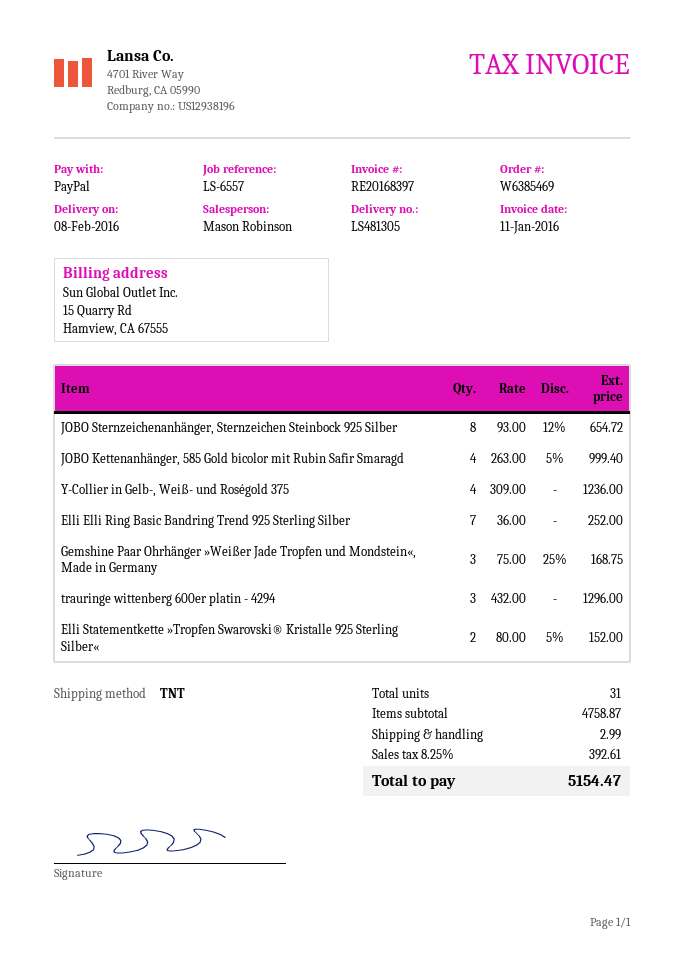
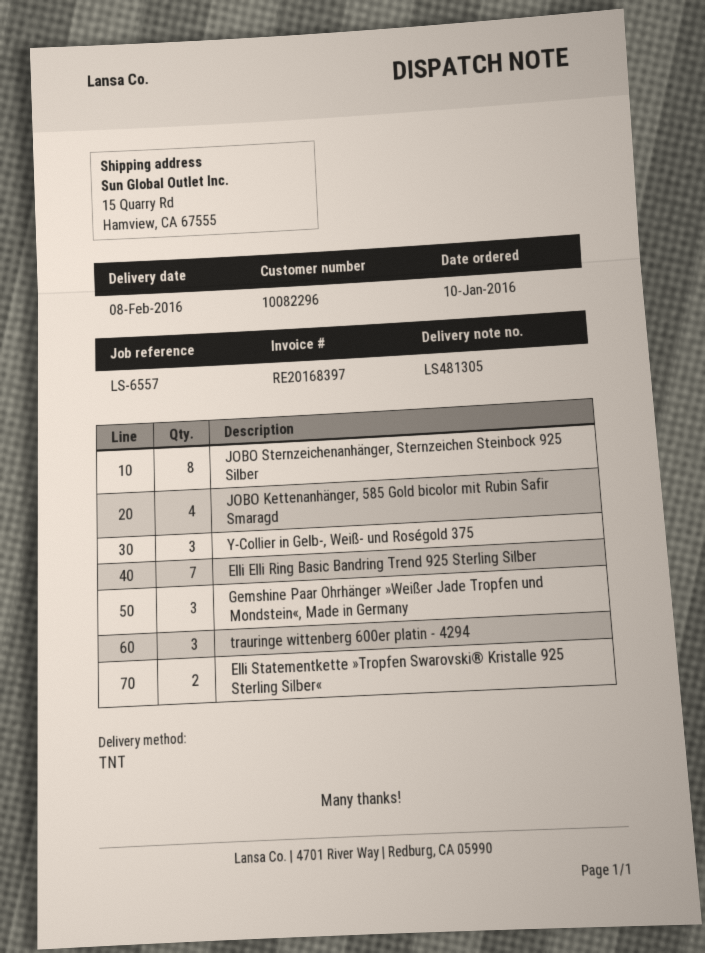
Y-Collier in Gelb-, Weiß- und Roségold 375: 4 -> 3

